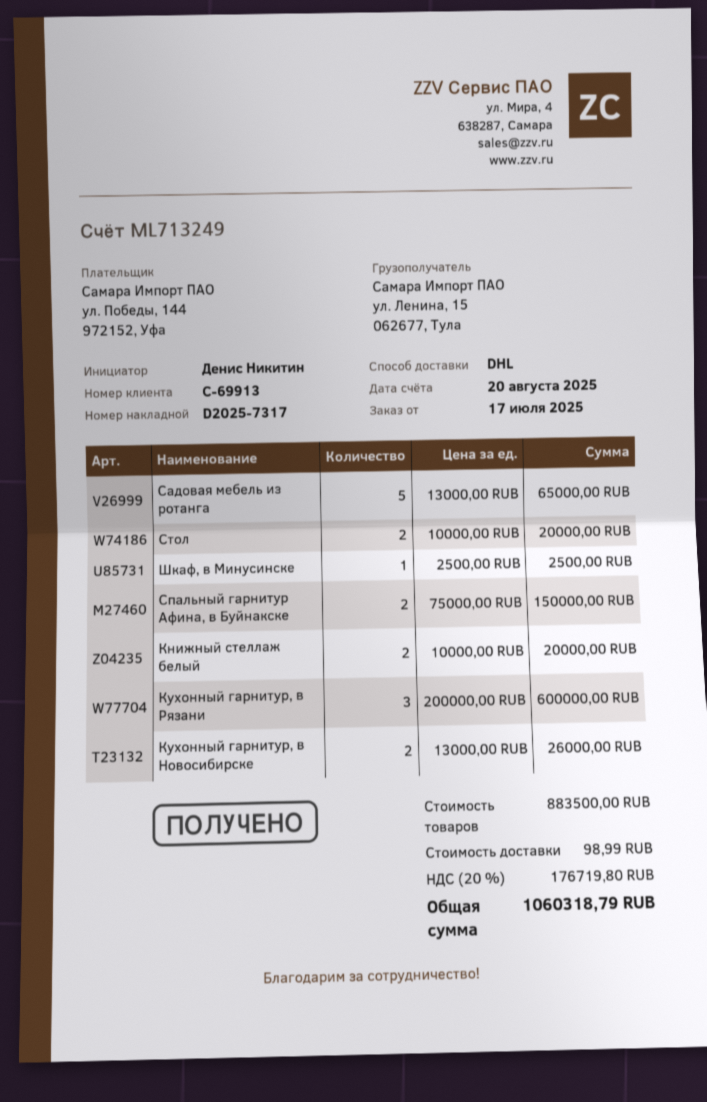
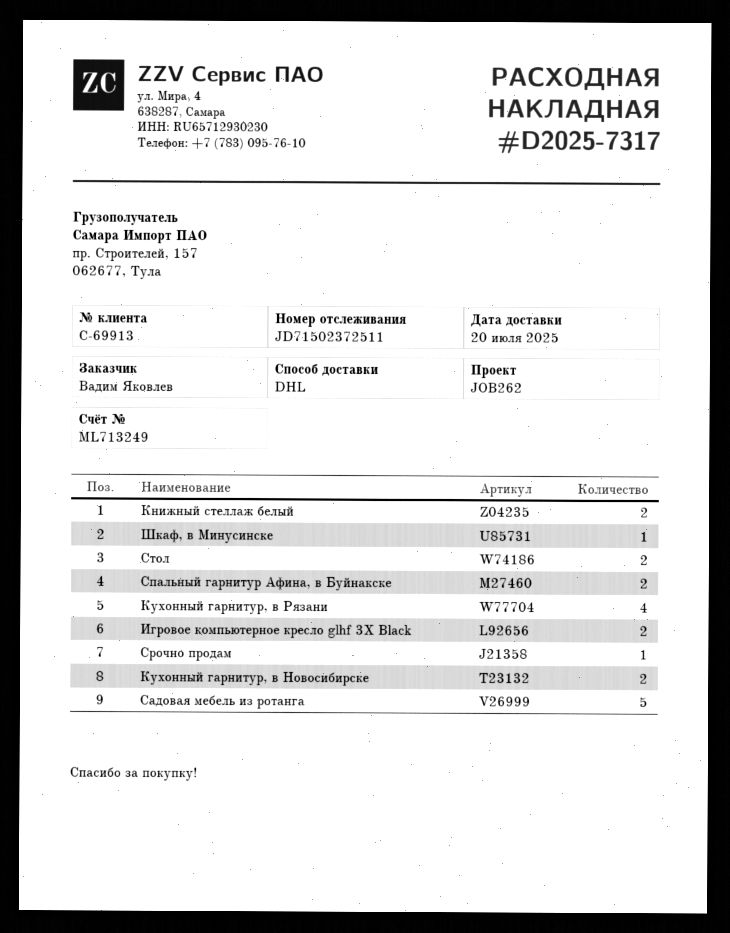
ordered by: Денис Никитин -> Вадим Яковлев
ship to: ул. Ленина, 15, 062677, Тула -> пр. Строителей, 157, 062677, Тула
Кухонный гарнитур, в Рязани: 3 -> 4
Игровое компьютерное кресло glhf 3X Black: none -> 2
Срочно продам: none -> 1

